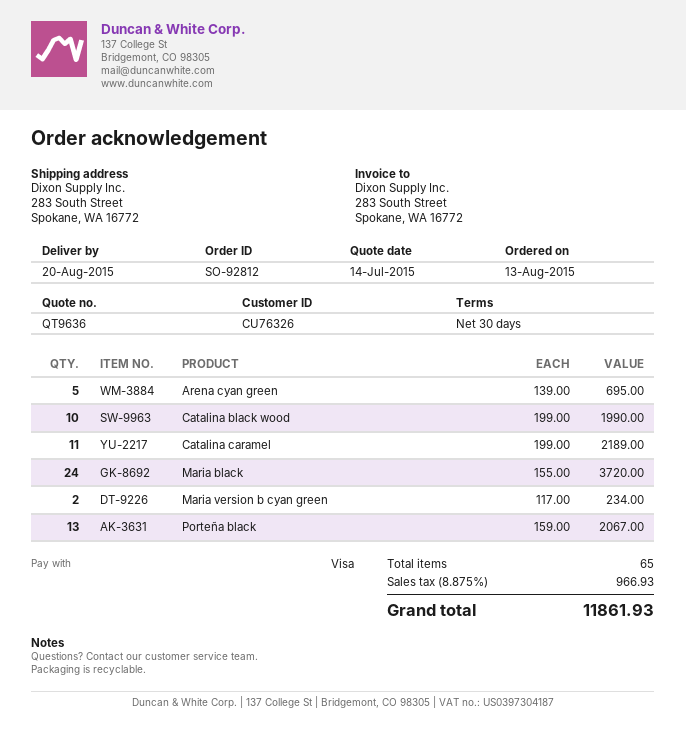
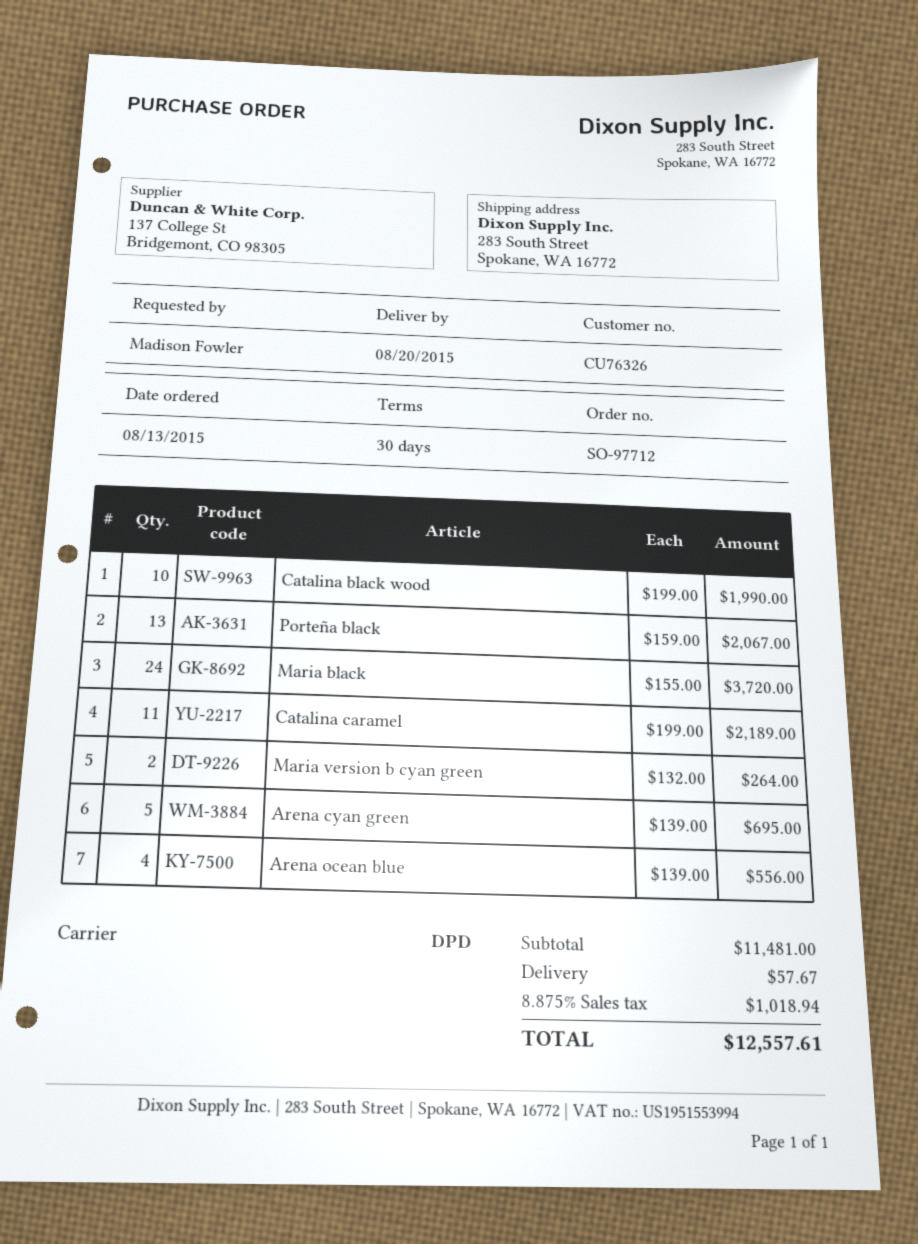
order number: SO-92812 -> SO-97712
Maria version b cyan green: 2 x 117.00 = 234.00 -> 2 x 132.00 = 264.00
Arena ocean blue: none -> 4 x 139.00 = 556.00
shipping: none -> 57.67
tax: 8.875% = 966.93 -> 8.875% = 1018.94
total: 11861.93 -> 12557.61

